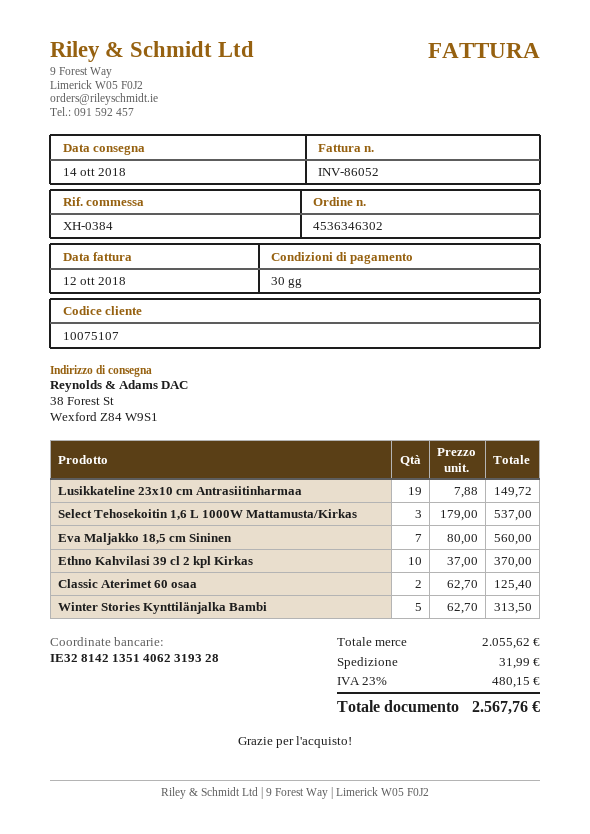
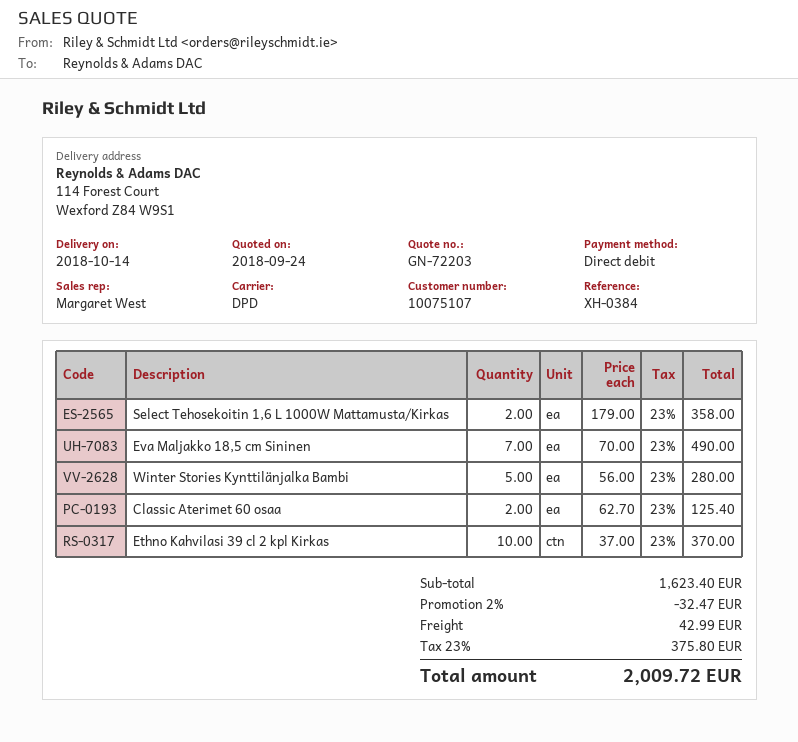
ship to: 38 Forest St, Wexford Z84 W9S1 -> 114 Forest Court, Wexford Z84 W9S1
Lusikkateline 23x10 cm Antrasiitinharmaa: 19 x 7.88 = 149.72 -> none
Select Tehosekoitin 1,6 L 1000W Mattamusta/Kirkas: 3 x 179.00 = 537.00 -> 2 x 179.00 = 358.00
Eva Maljakko 18,5 cm Sininen: 7 x 80.00 = 560.00 -> 7 x 70.00 = 490.00
Winter Stories Kynttilänjalka Bambi: 5 x 62.70 = 313.50 -> 5 x 56.00 = 280.00
subtotal: 2055.62 -> 1623.40
discount: none -> 2% = 32.47
shipping: 31.99 -> 42.99
tax: 23% = 480.15 -> 23% = 375.80
total: 2567.76 -> 2009.72

